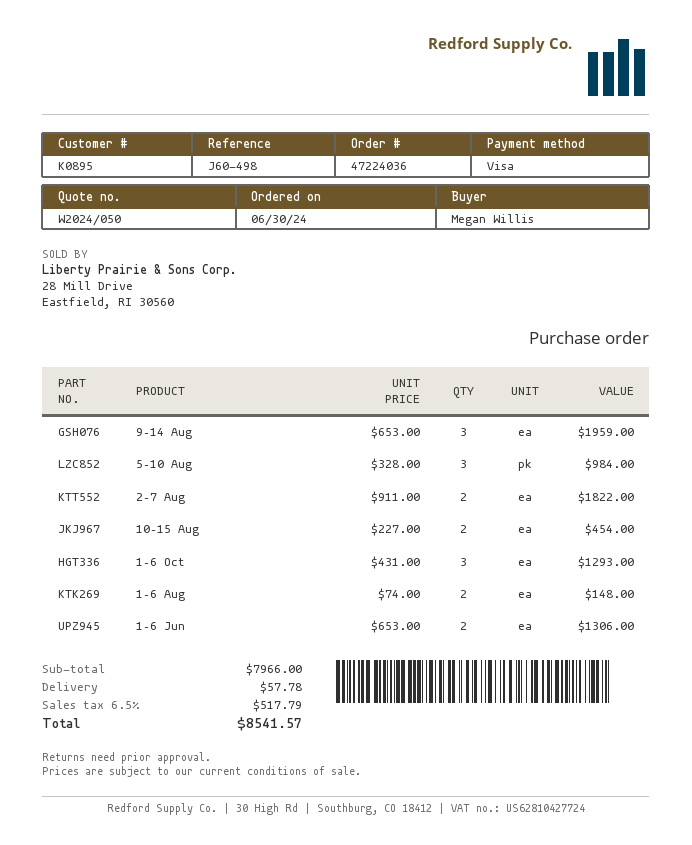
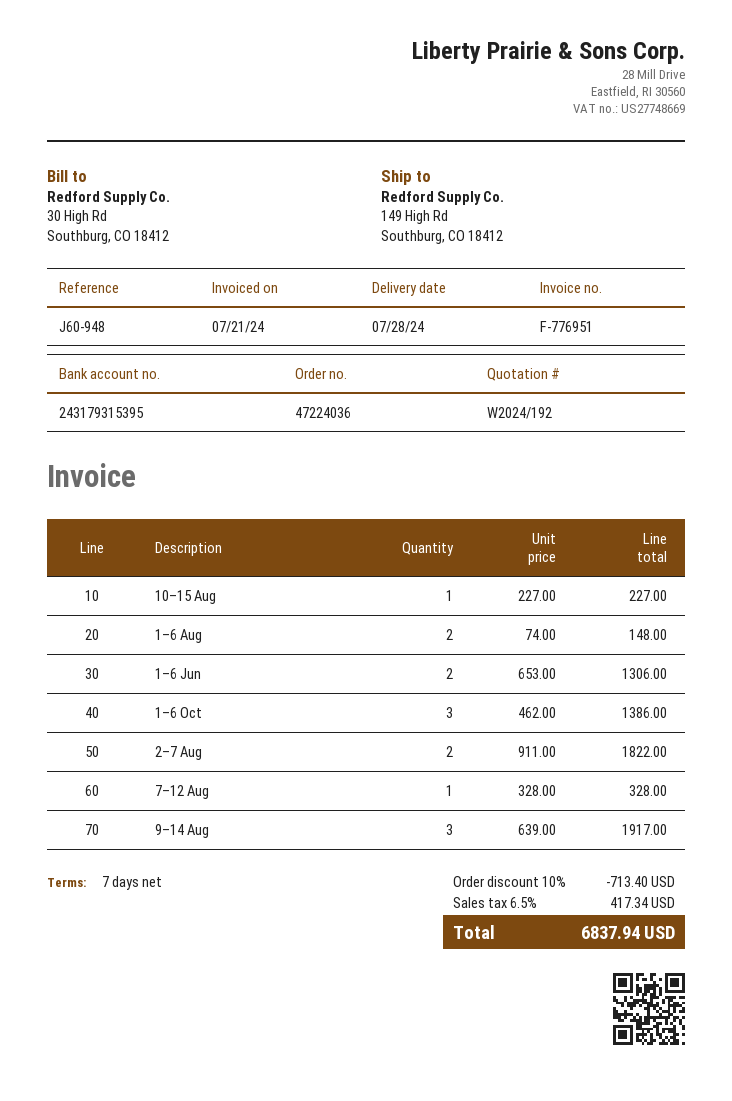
quote number: W2024/050 -> W2024/192
reference: J60-498 -> J60-948
9–14 Aug: 3 x 653.00 = 1959.00 -> 3 x 639.00 = 1917.00
5–10 Aug: 3 x 328.00 = 984.00 -> none
10–15 Aug: 2 x 227.00 = 454.00 -> 1 x 227.00 = 227.00
1–6 Oct: 3 x 431.00 = 1293.00 -> 3 x 462.00 = 1386.00
7–12 Aug: none -> 1 x 328.00 = 328.00
discount: none -> 10% = 713.40
shipping: 57.78 -> none
tax: 6.5% = 517.79 -> 6.5% = 417.34
total: 8541.57 -> 6837.94

